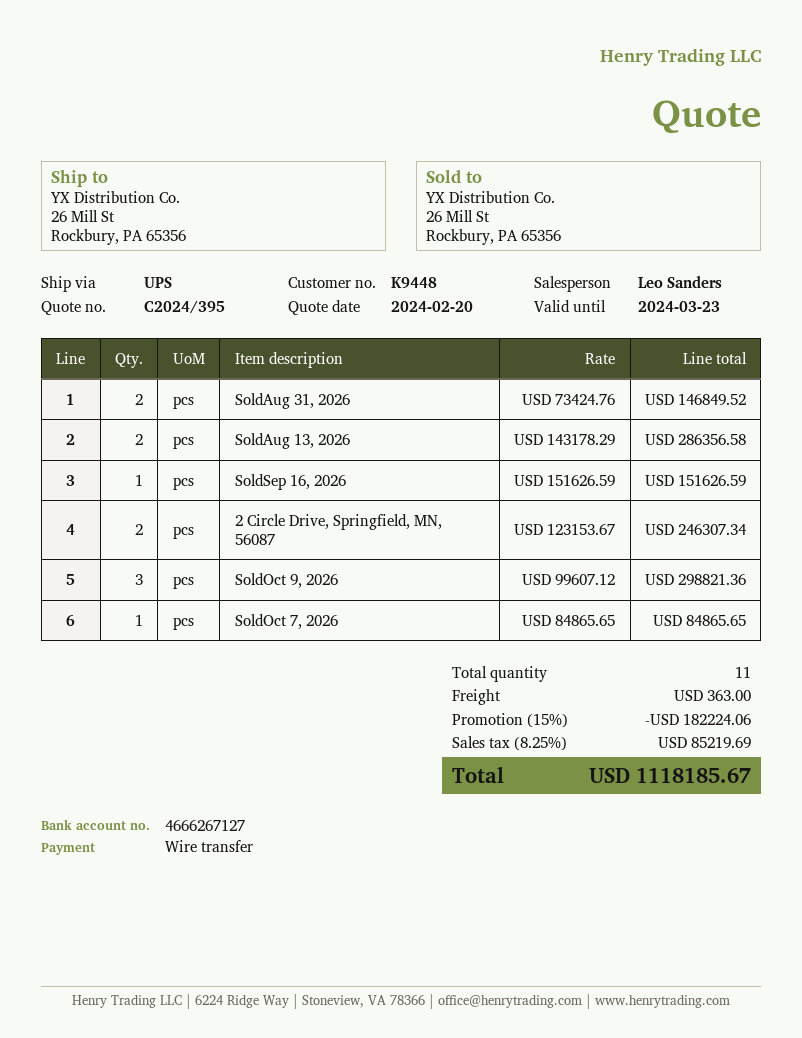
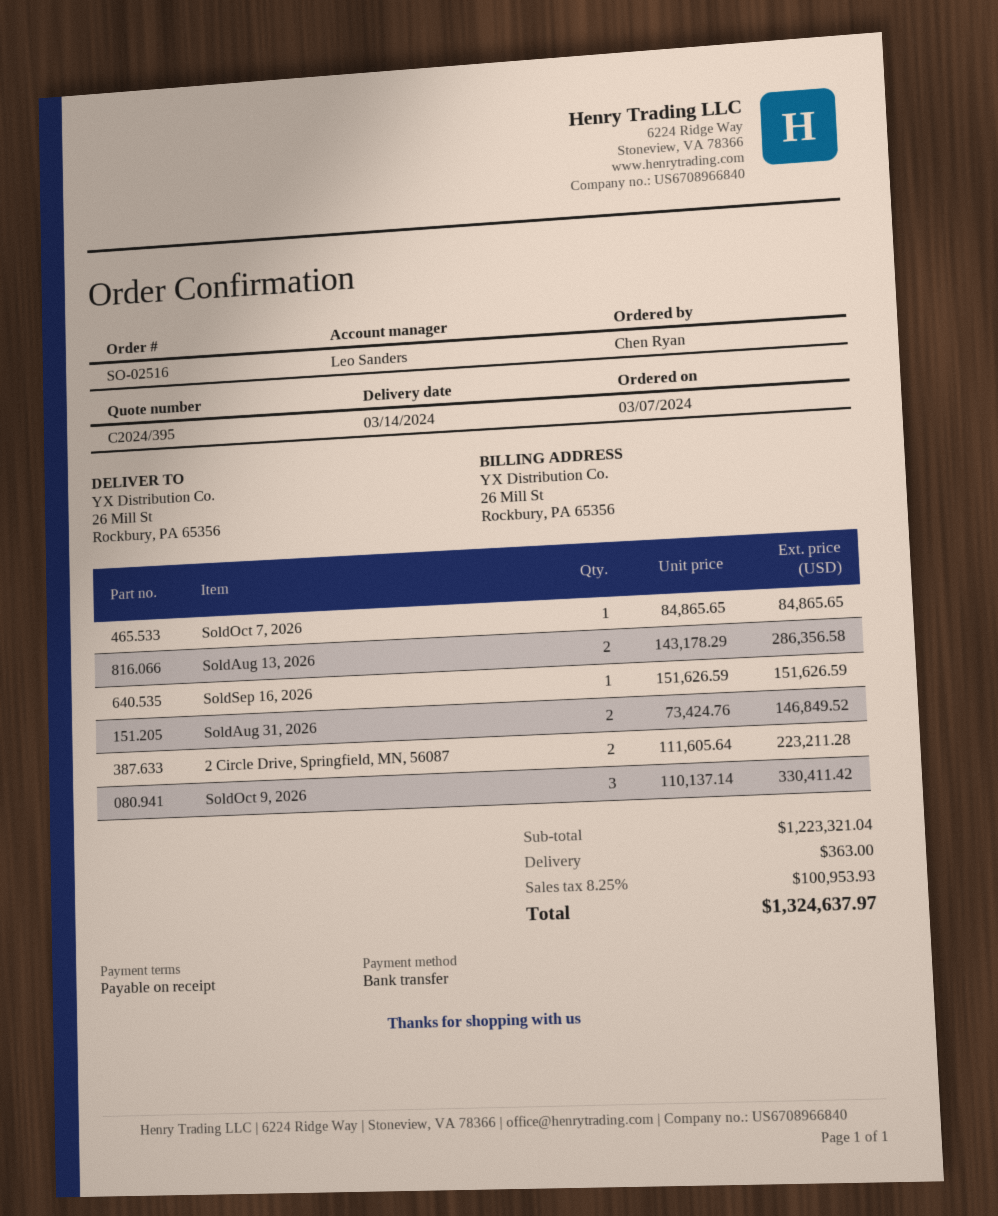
2 Circle Drive, Springfield, MN, 56087: 2 x 123153.67 = 246307.34 -> 2 x 111605.64 = 223211.28
SoldOct 9, 2026: 3 x 99607.12 = 298821.36 -> 3 x 110137.14 = 330411.42
discount: 15% = 182224.06 -> none
tax: 8.25% = 85219.69 -> 8.25% = 100953.93
total: 1118185.67 -> 1324637.97

